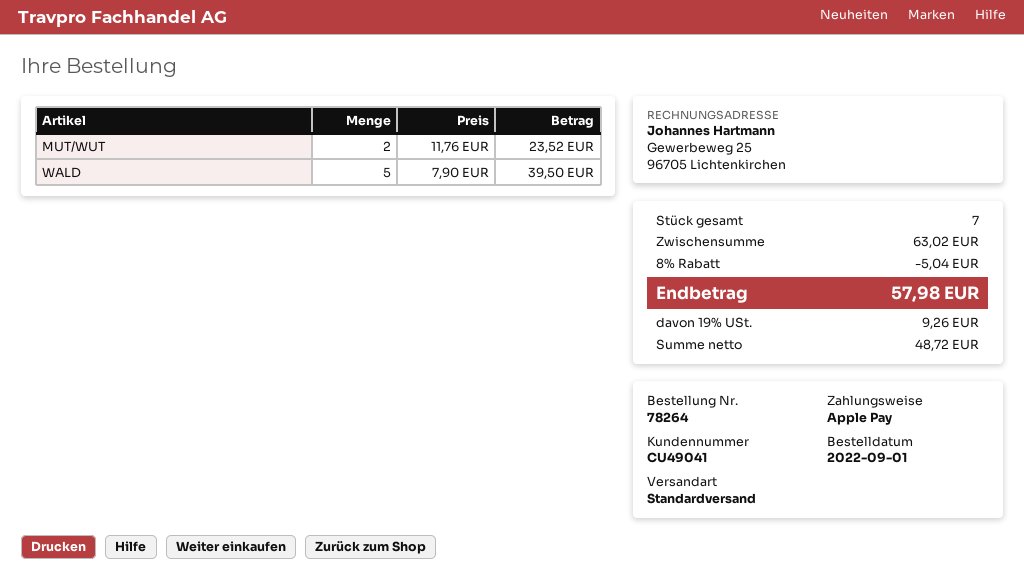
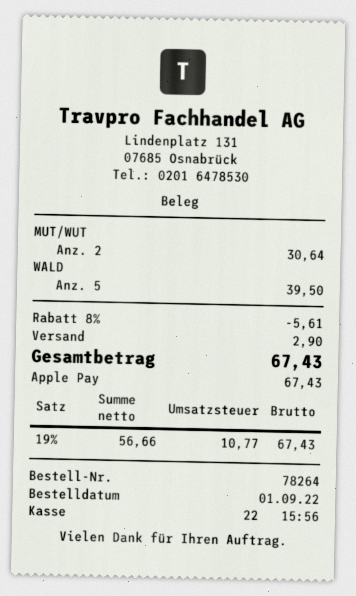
MUT/WUT: 2 for 23.52 -> 2 for 30.64
discount: 8% = 5.04 -> 8% = 5.61
shipping: none -> 2.90
net: 48.72 -> 56.66
tax: 19% = 9.26 -> 19% = 10.77
total: 57.98 -> 67.43

